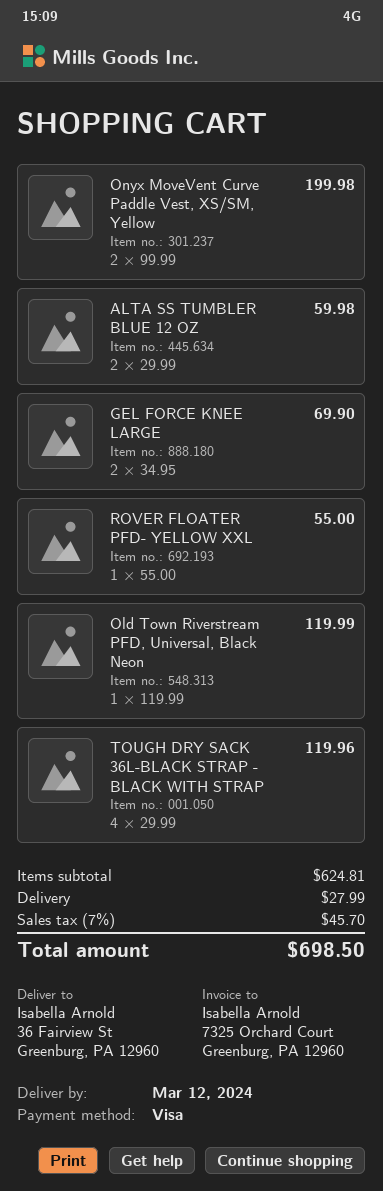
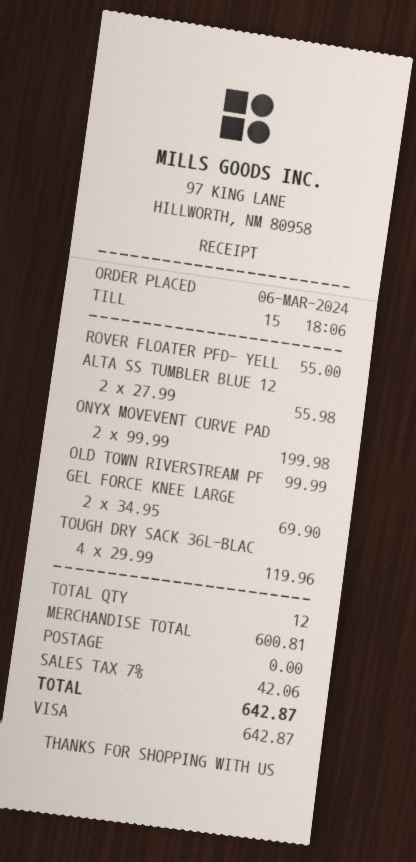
ALTA SS TUMBLER BLUE 12 OZ: 2 x 29.99 = 59.98 -> 2 x 27.99 = 55.98
Old Town Riverstream PFD, Universal, Black Neon: 1 x 119.99 = 119.99 -> 1 x 99.99 = 99.99
subtotal: 624.81 -> 600.81
shipping: 27.99 -> 0.00
tax: 7% = 45.70 -> 7% = 42.06
total: 698.50 -> 642.87

